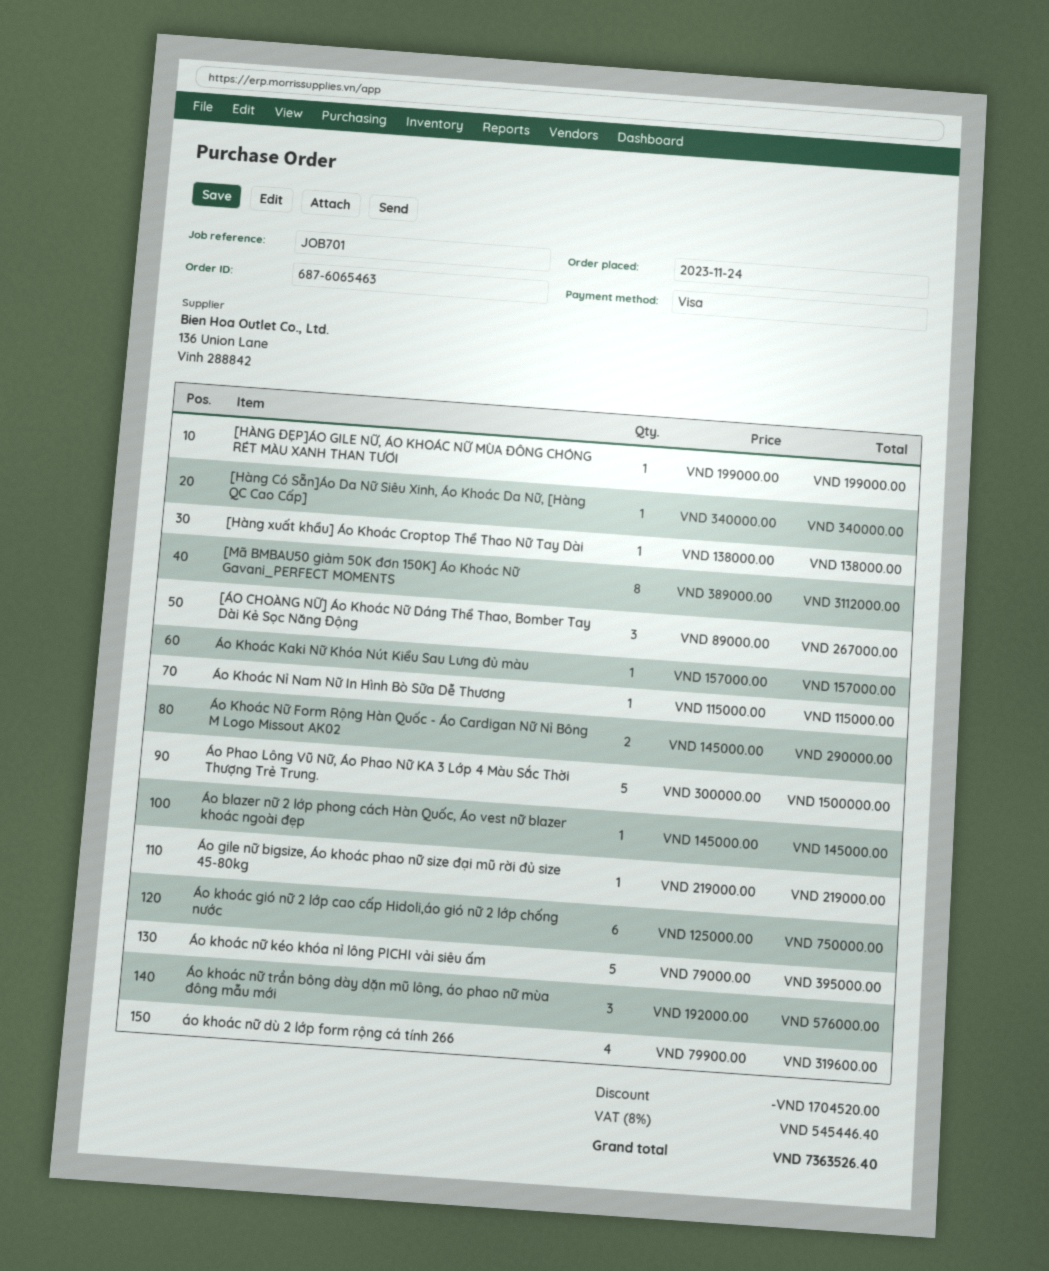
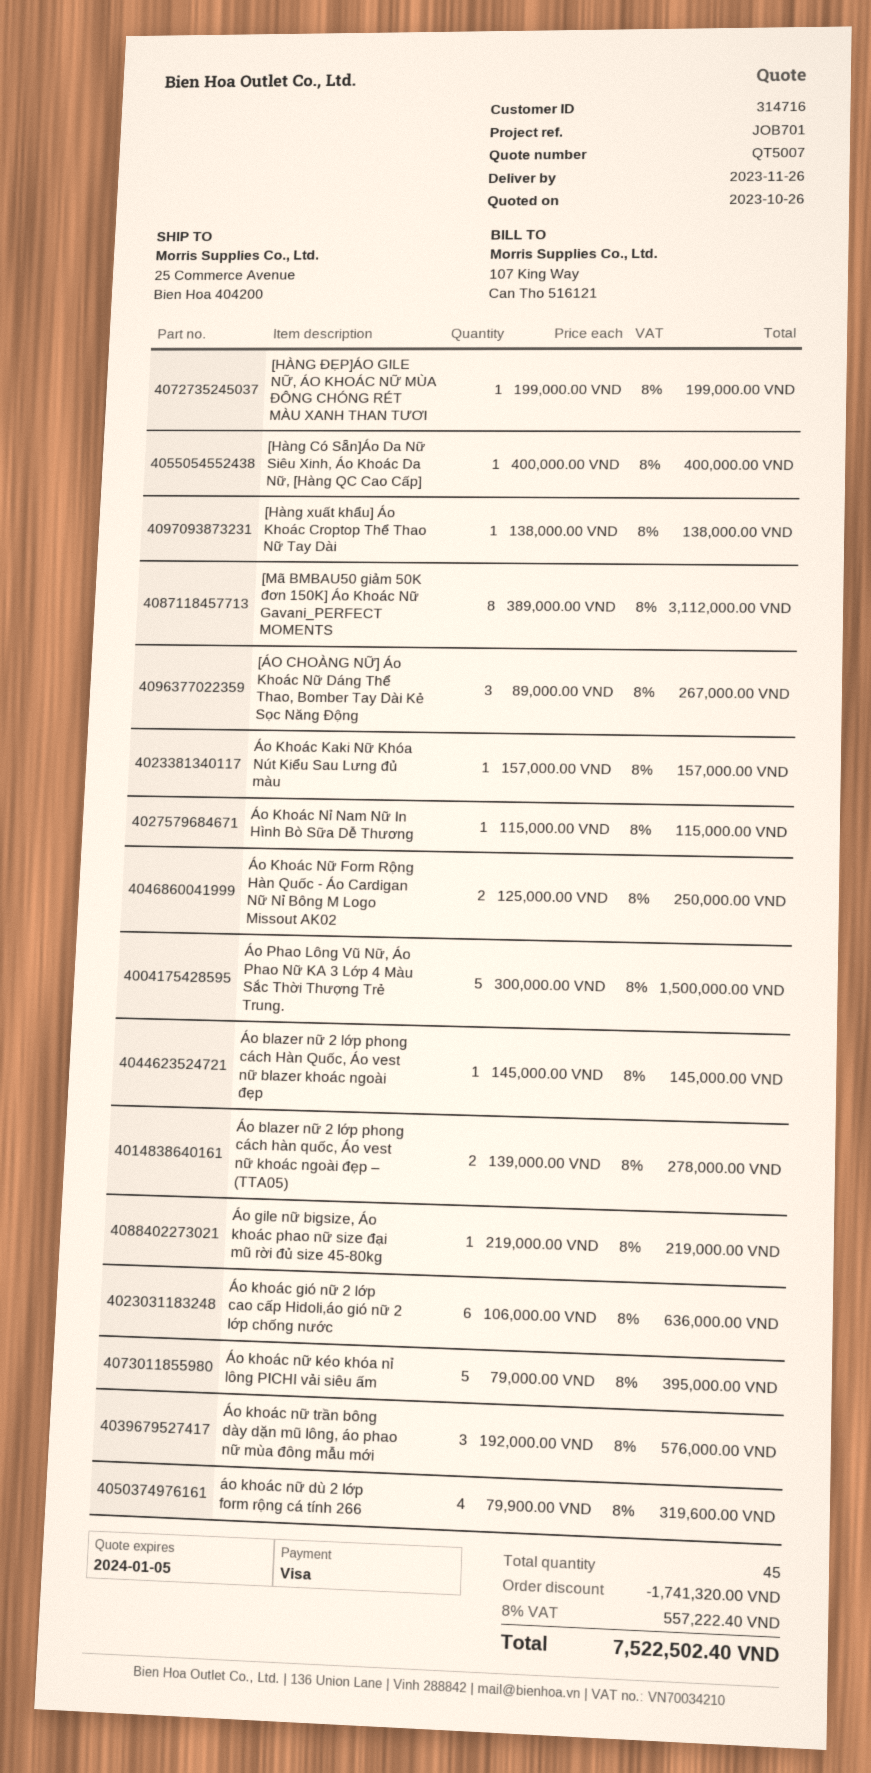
[Hàng Có Sẵn]Áo Da Nữ Siêu Xinh, Áo Khoác Da Nữ, [Hàng QC Cao Cấp]: 1 x 340000.00 = 340000.00 -> 1 x 400000.00 = 400000.00
Áo Khoác Nữ Form Rộng Hàn Quốc - Áo Cardigan Nữ Nỉ Bông M Logo Missout AK02: 2 x 145000.00 = 290000.00 -> 2 x 125000.00 = 250000.00
Áo khoác gió nữ 2 lớp cao cấp Hidoli,áo gió nữ 2 lớp chống nước: 6 x 125000.00 = 750000.00 -> 6 x 106000.00 = 636000.00
Áo blazer nữ 2 lớp phong cách hàn quốc, Áo vest nữ khoác ngoài đẹp – (TTA05): none -> 2 x 139000.00 = 278000.00
discount: 1704520.00 -> 1741320.00
tax: 8% = 545446.40 -> 8% = 557222.40
total: 7363526.40 -> 7522502.40

